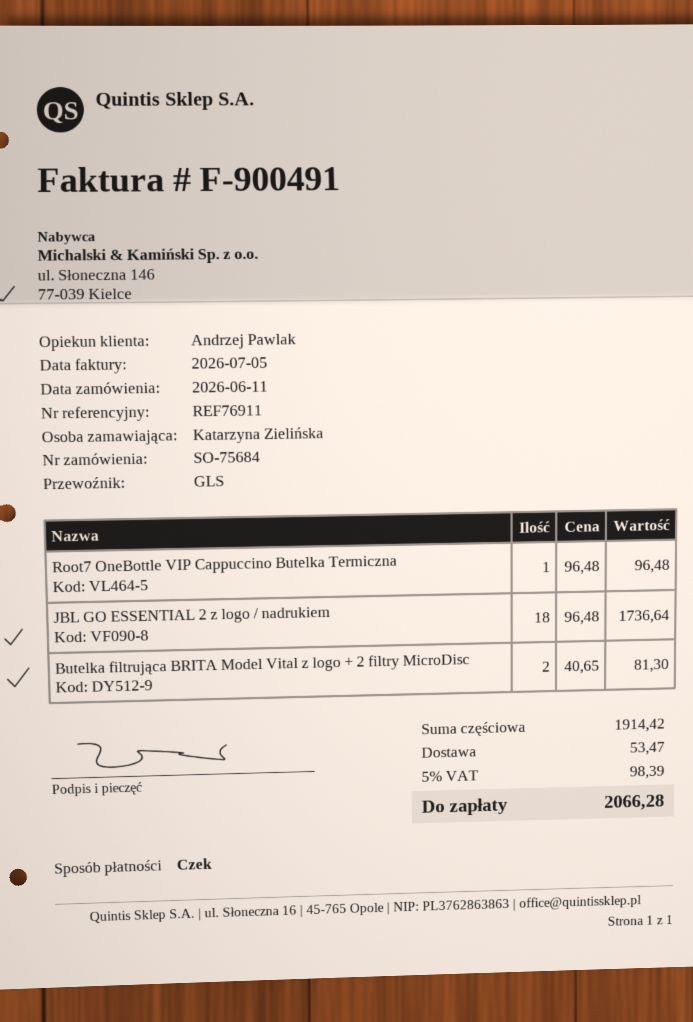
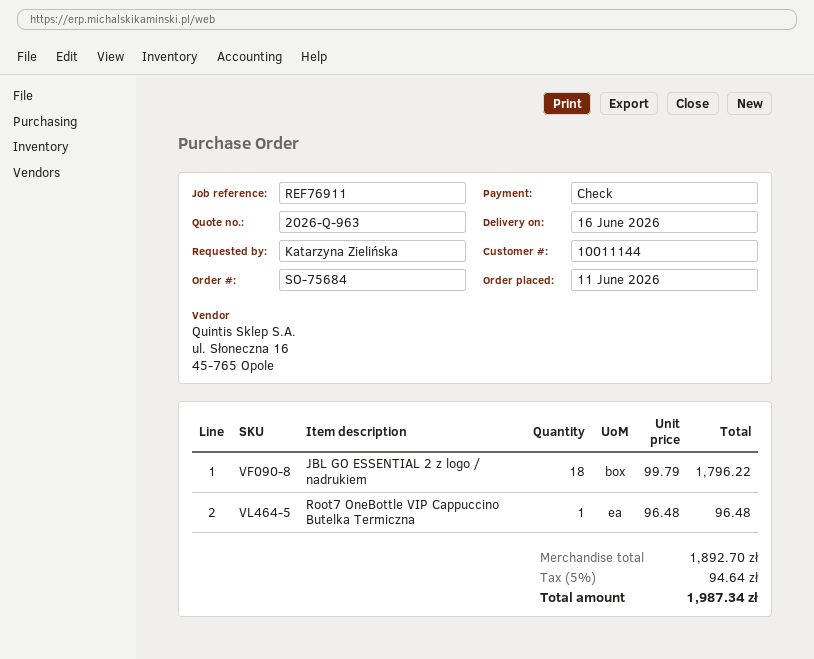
JBL GO ESSENTIAL 2 z logo / nadrukiem: 18 x 96.48 = 1736.64 -> 18 x 99.79 = 1796.22
Butelka filtrująca BRITA Model Vital z logo + 2 filtry MicroDisc: 2 x 40.65 = 81.30 -> none
subtotal: 1914.42 -> 1892.70
shipping: 53.47 -> none
tax: 5% = 98.39 -> 5% = 94.64
total: 2066.28 -> 1987.34

